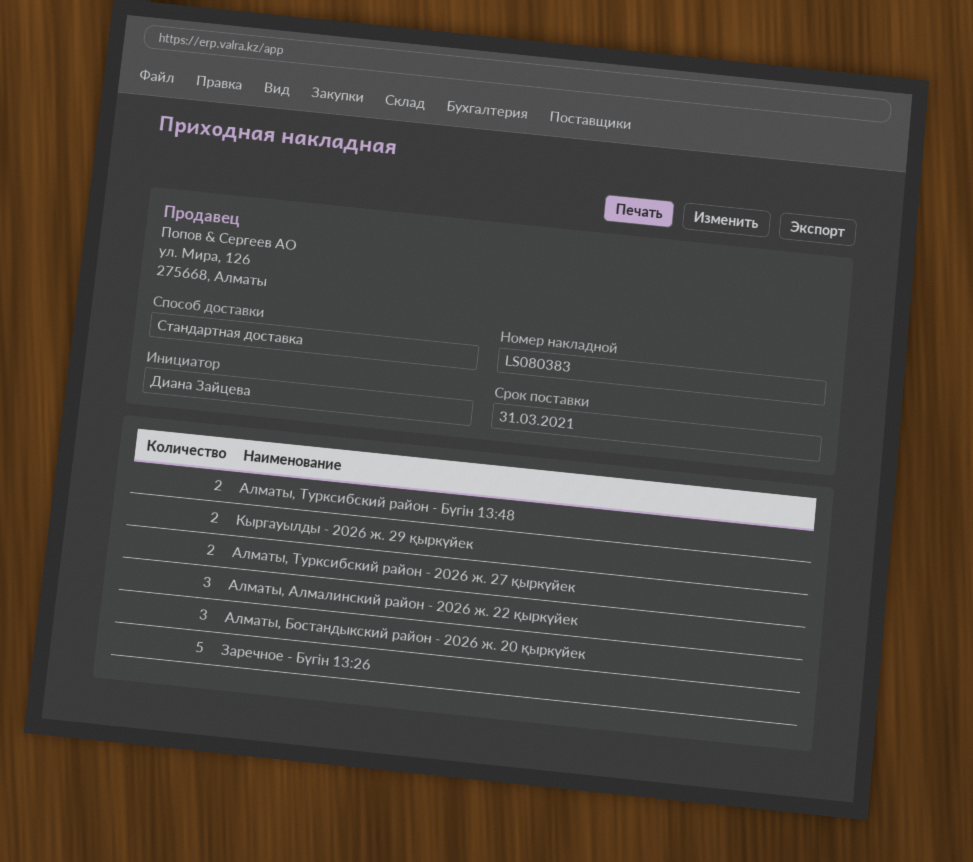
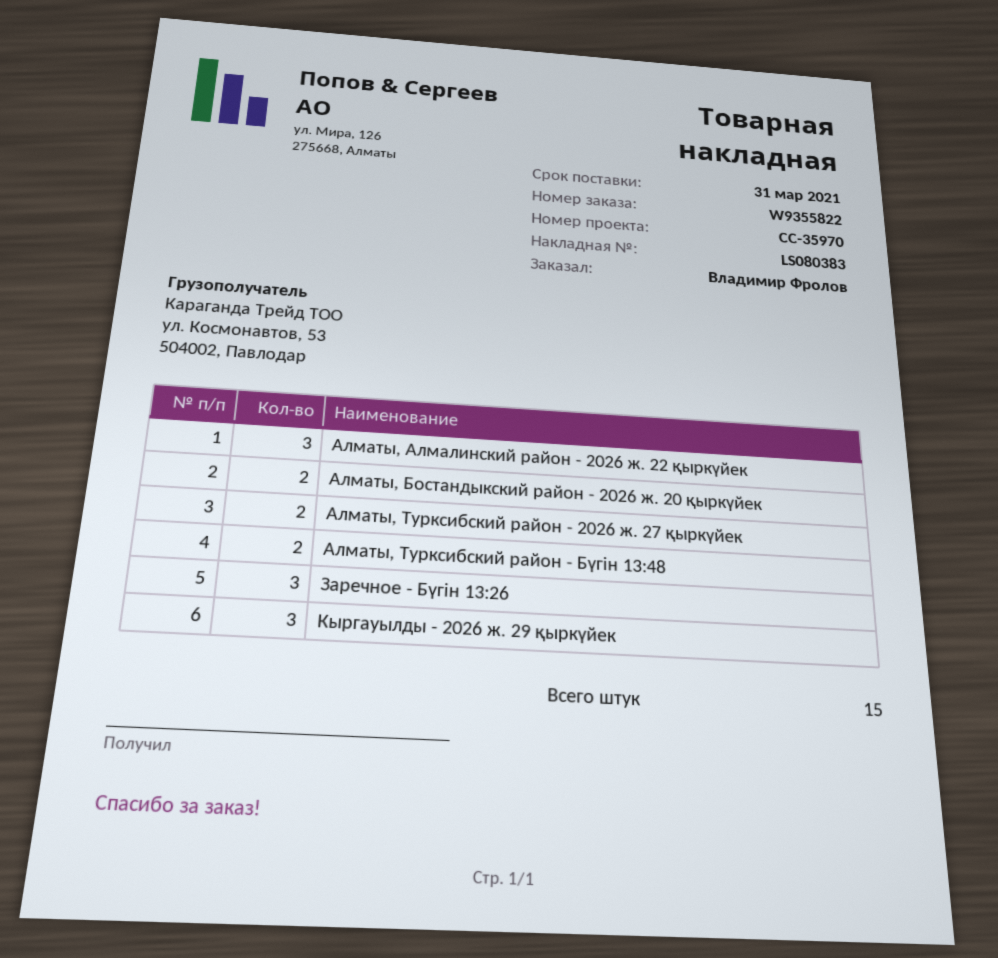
ordered by: Диана Зайцева -> Владимир Фролов
Кыргауылды - 2026 ж. 29 қыркүйек: 2 -> 3
Алматы, Бостандыкский район - 2026 ж. 20 қыркүйек: 3 -> 2
Заречное - Бүгін 13:26: 5 -> 3

